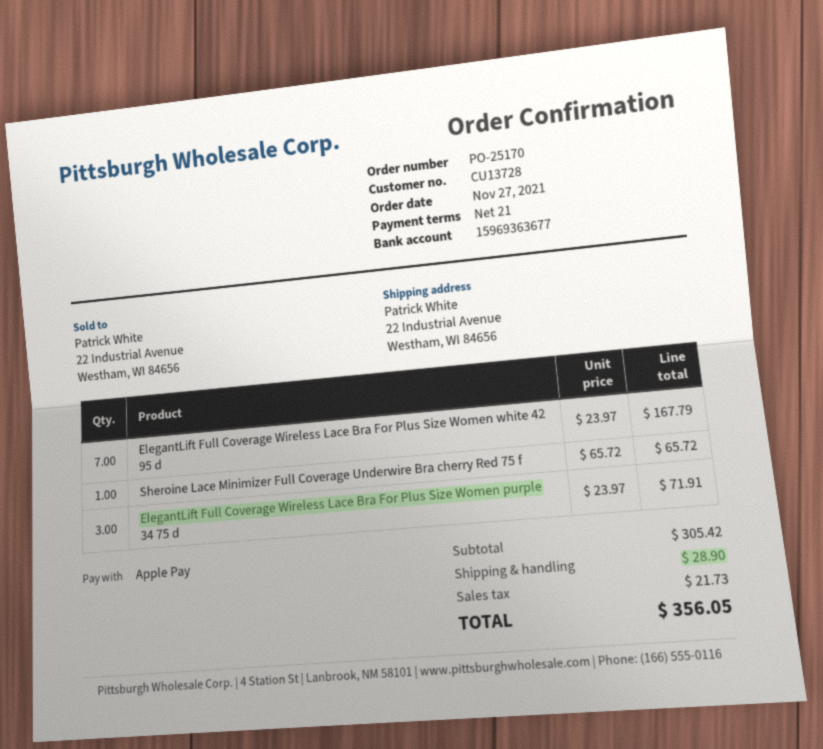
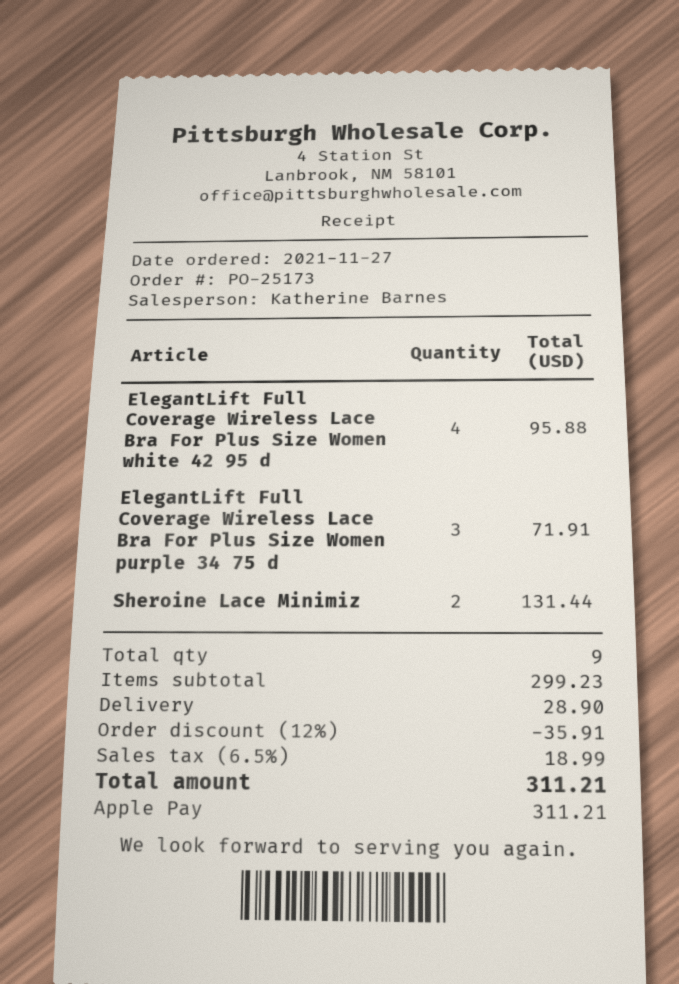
order number: PO-25170 -> PO-25173
ElegantLift Full Coverage Wireless Lace Bra For Plus Size Women white 42 95 d: 7 for 167.79 -> 4 for 95.88
Sheroine Lace Minimizer Full Coverage Underwire Bra cherry Red 75 f: 1 for 65.72 -> 2 for 131.44
subtotal: 305.42 -> 299.23
discount: none -> 12% = 35.91
tax: 21.73 -> 18.99
total: 356.05 -> 311.21

